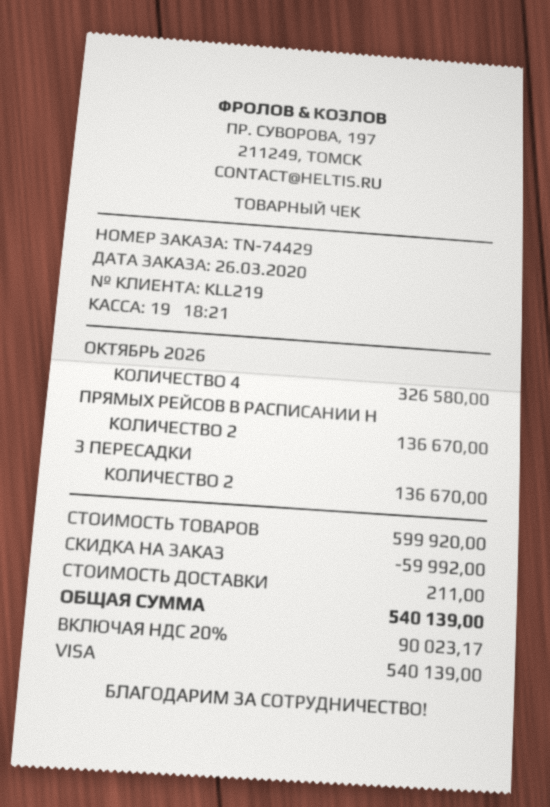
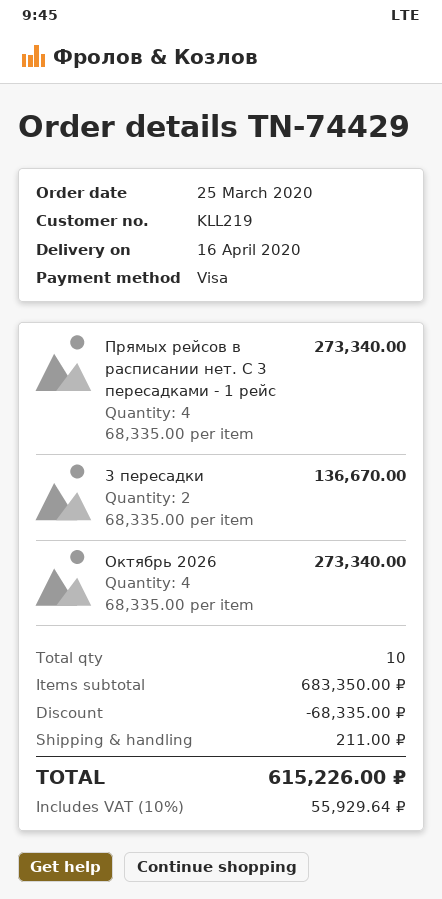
order date: 2020-03-26 -> 2020-03-25
ОКТЯБРЬ 2026: 4 for 326580.00 -> 4 for 273340.00
ПРЯМЫХ РЕЙСОВ В РАСПИСАНИИ Н: 2 for 136670.00 -> 4 for 273340.00
subtotal: 599920.00 -> 683350.00
discount: 59992.00 -> 68335.00
tax: 20% = 90023.17 -> 10% = 55929.64
total: 540139.00 -> 615226.00

